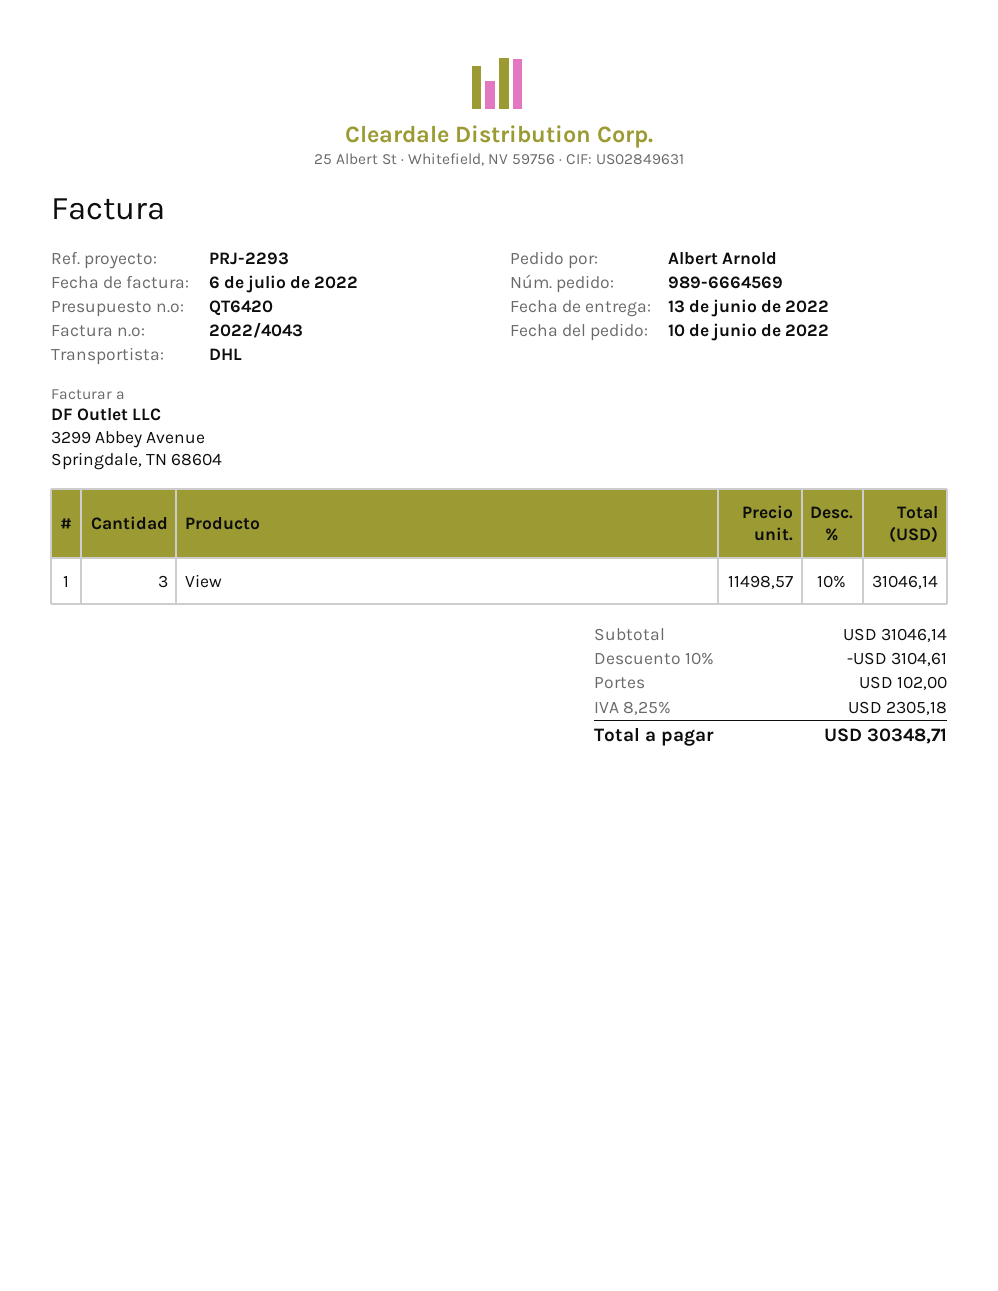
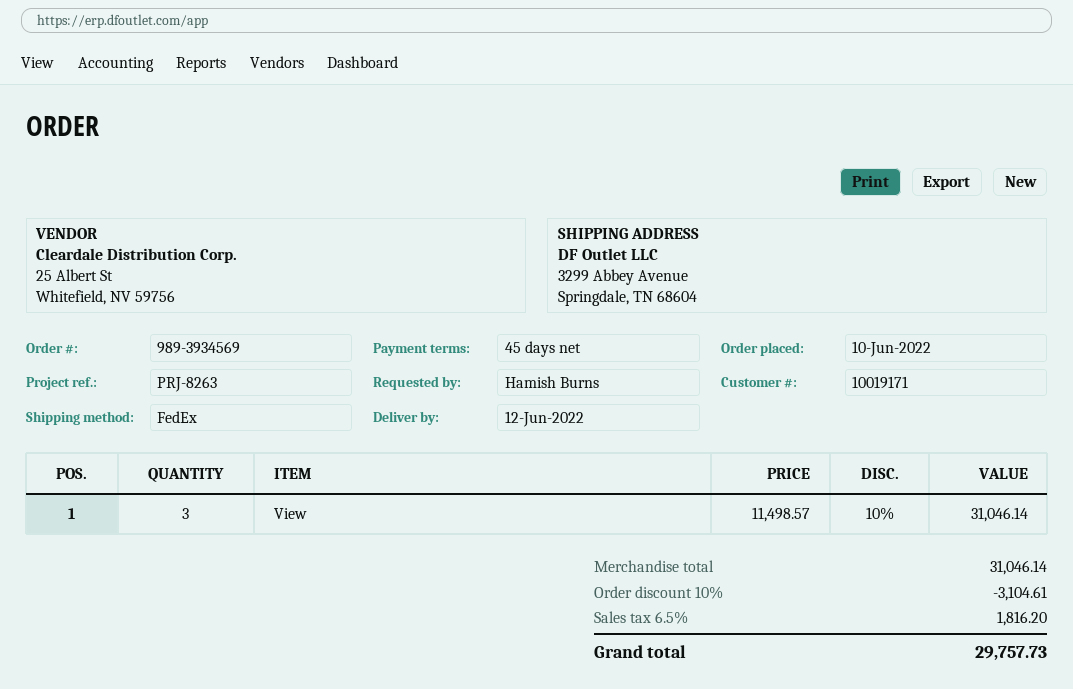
order number: 989-6664569 -> 989-3934569
delivery date: 2022-06-13 -> 2022-06-12
reference: PRJ-2293 -> PRJ-8263
ordered by: Albert Arnold -> Hamish Burns
shipping method: DHL -> FedEx
shipping: 102.00 -> none
tax: 8.25% = 2305.18 -> 6.5% = 1816.20
total: 30348.71 -> 29757.73

